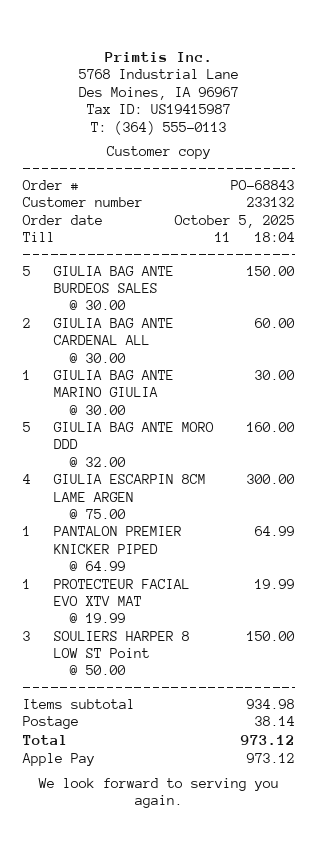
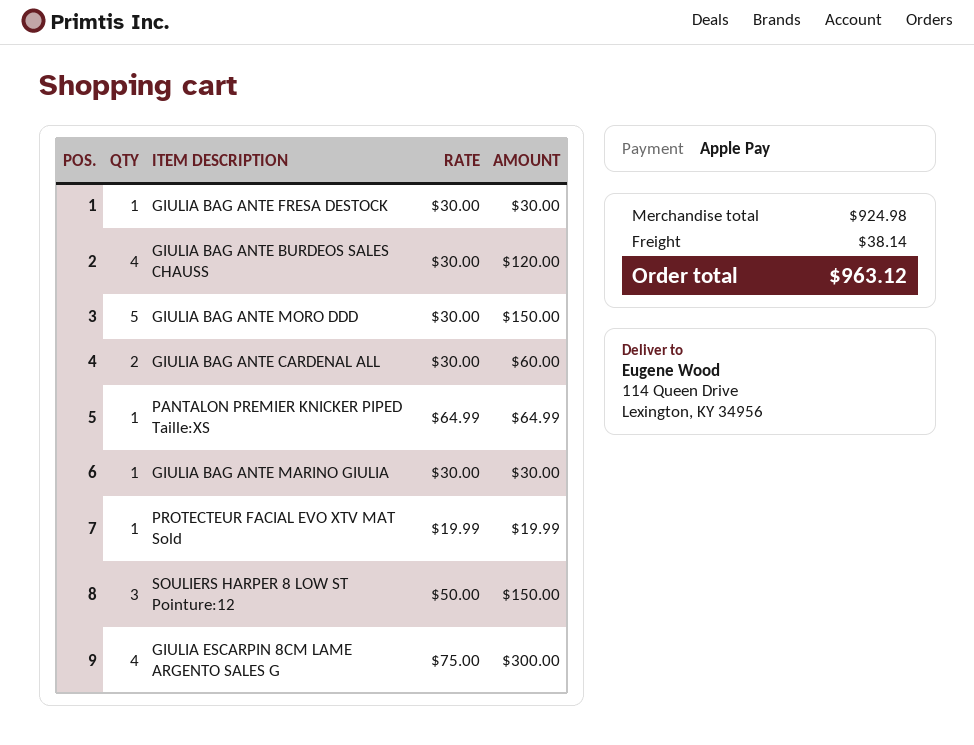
GIULIA BAG ANTE BURDEOS SALES: 5 x 30.00 = 150.00 -> 4 x 30.00 = 120.00
GIULIA BAG ANTE MORO DDD: 5 x 32.00 = 160.00 -> 5 x 30.00 = 150.00
GIULIA BAG ANTE FRESA DESTOCK: none -> 1 x 30.00 = 30.00
subtotal: 934.98 -> 924.98
total: 973.12 -> 963.12

